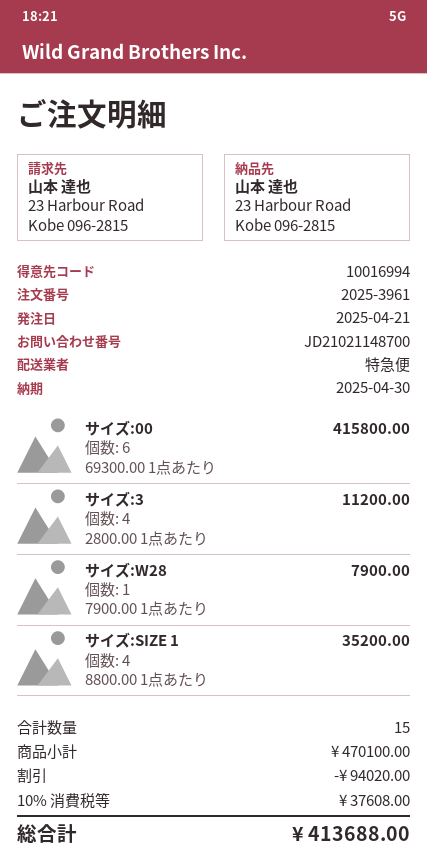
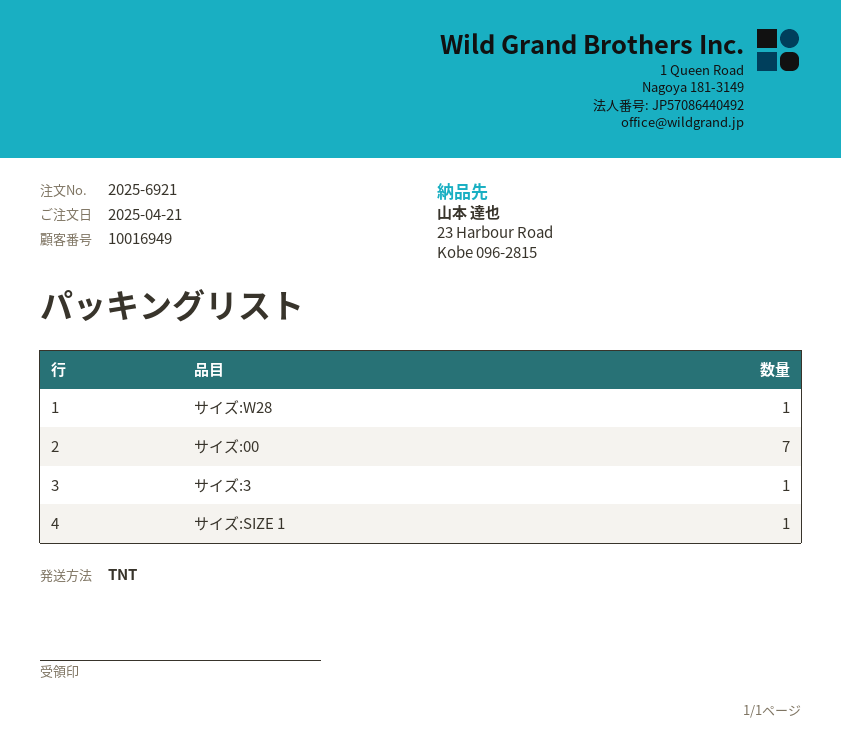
order number: 2025-3961 -> 2025-6921
customer number: 10016994 -> 10016949
shipping method: express -> TNT
サイズ:00: 6 -> 7
サイズ:3: 4 -> 1
サイズ:SIZE 1: 4 -> 1

